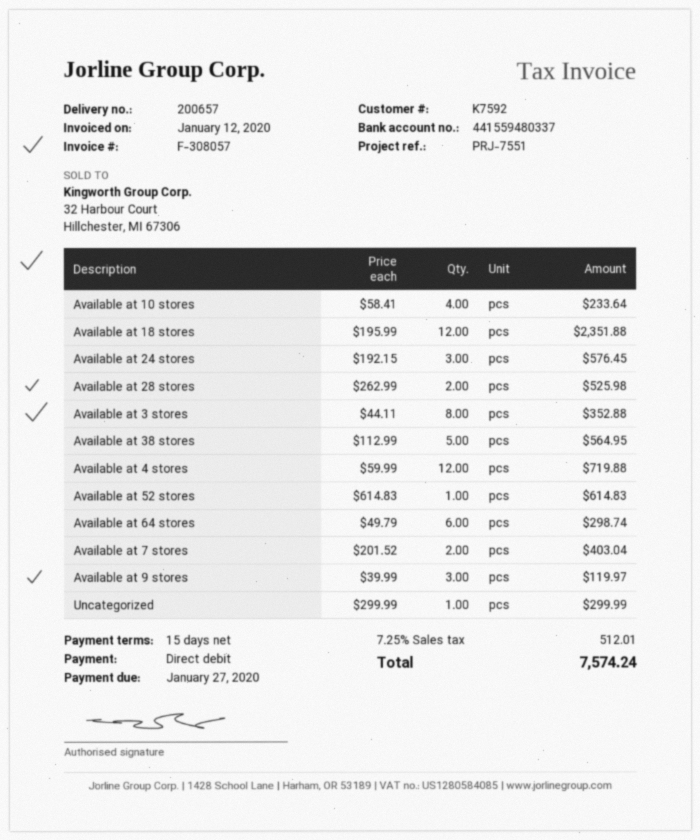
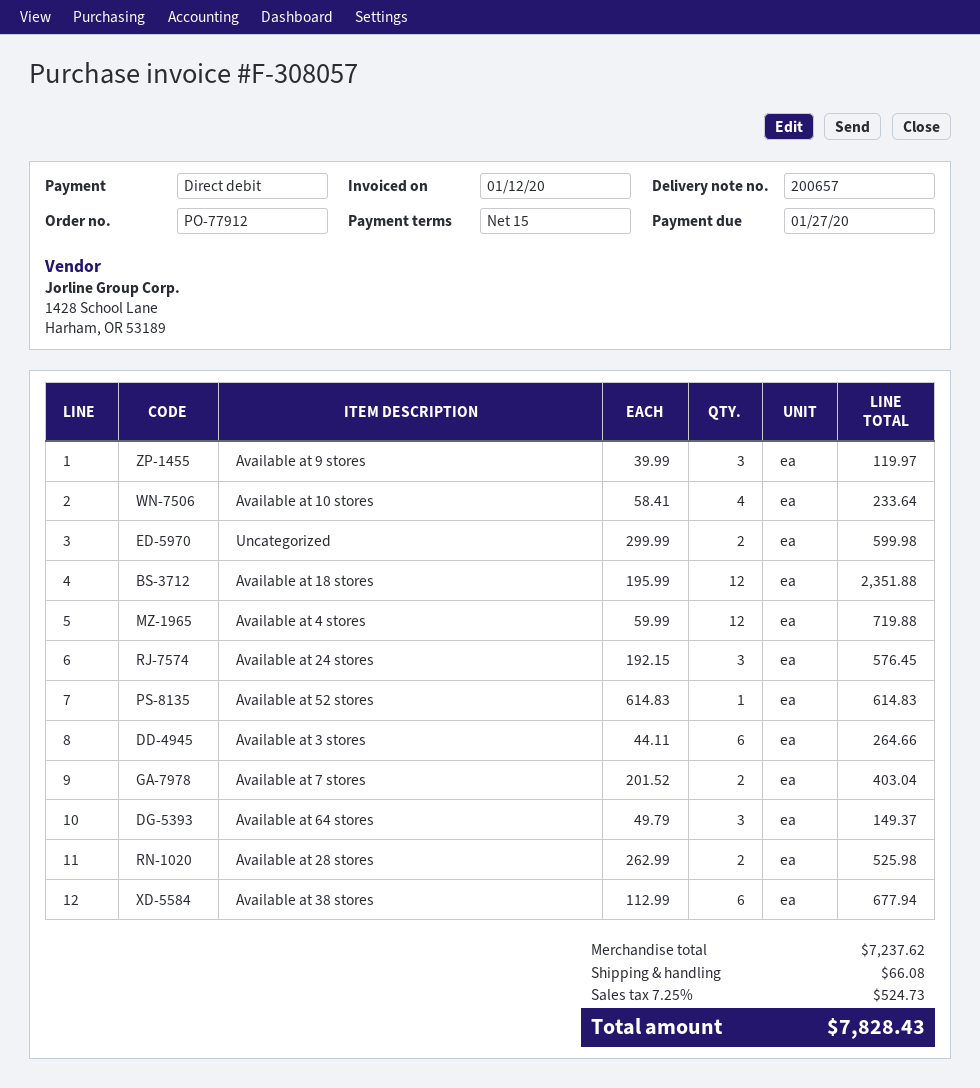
Available at 3 stores: 8 x 44.11 = 352.88 -> 6 x 44.11 = 264.66
Available at 38 stores: 5 x 112.99 = 564.95 -> 6 x 112.99 = 677.94
Available at 64 stores: 6 x 49.79 = 298.74 -> 3 x 49.79 = 149.37
Uncategorized: 1 x 299.99 = 299.99 -> 2 x 299.99 = 599.98
shipping: none -> 66.08
tax: 7.25% = 512.01 -> 7.25% = 524.73
total: 7574.24 -> 7828.43

